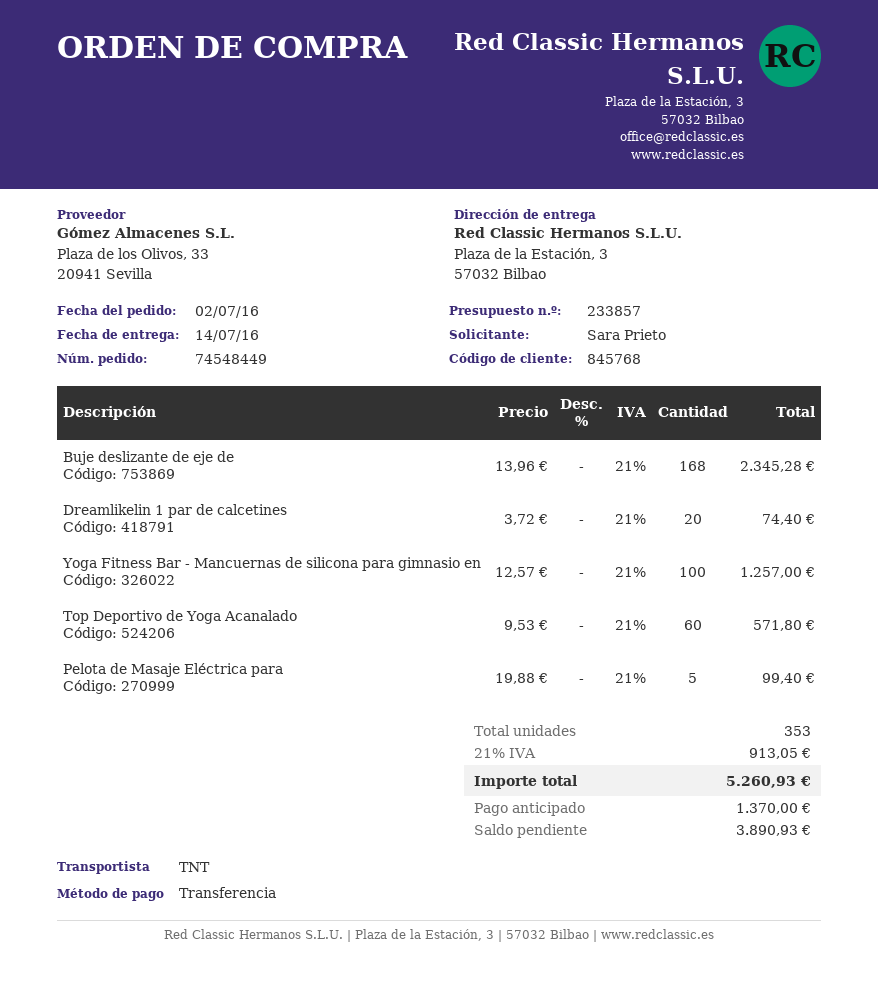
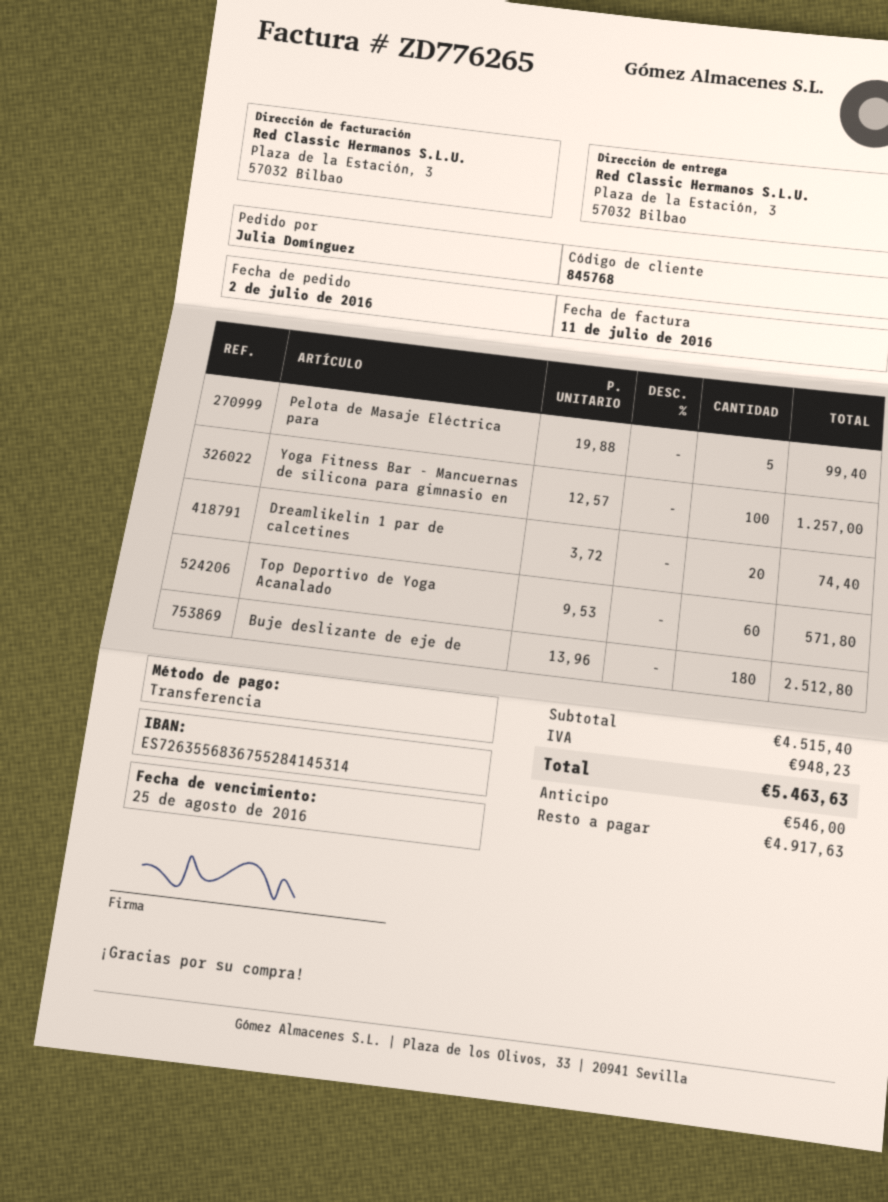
ordered by: Sara Prieto -> Julia Domínguez
Buje deslizante de eje de: 168 x 13.96 = 2345.28 -> 180 x 13.96 = 2512.80
tax: 913.05 -> 948.23
total: 5260.93 -> 5463.63
deposit: 1370.00 -> 546.00
balance: 3890.93 -> 4917.63

